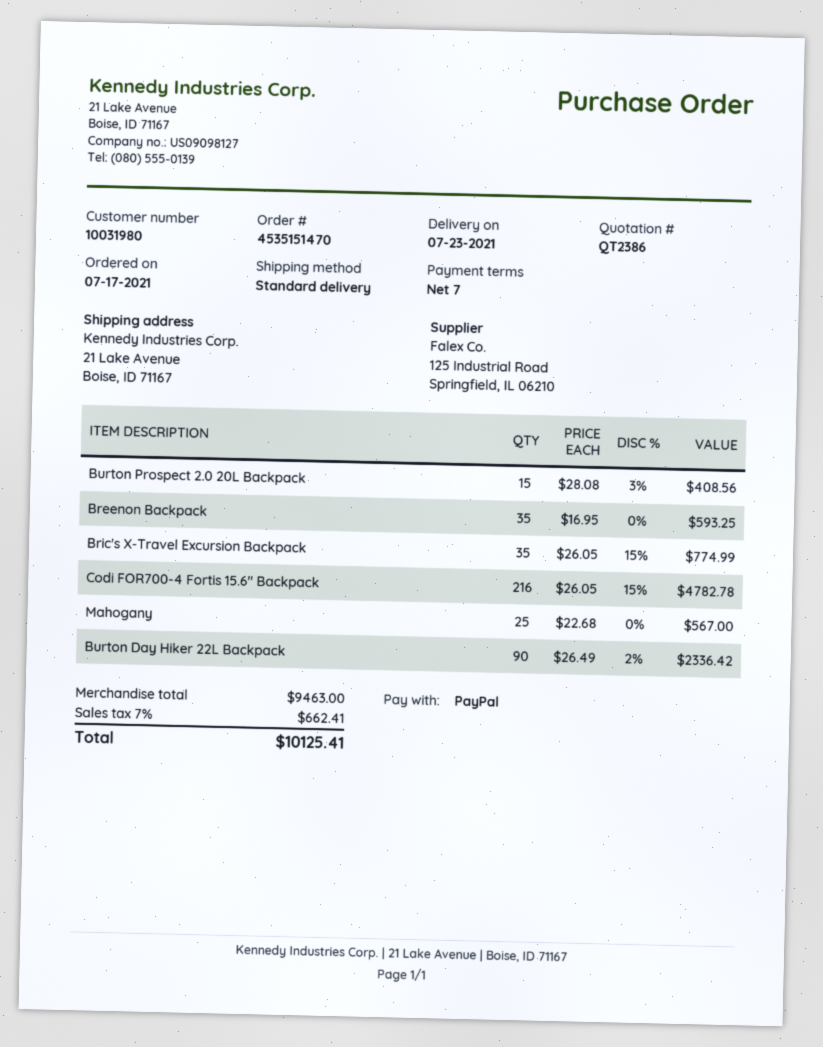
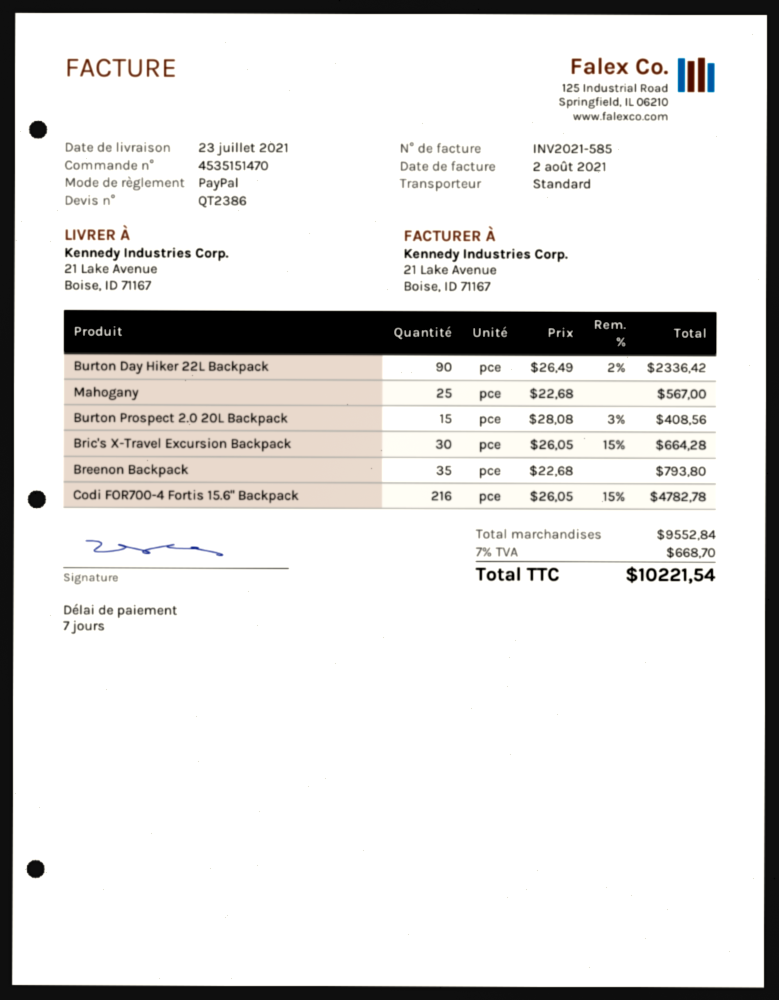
Breenon Backpack: 35 x 16.95 = 593.25 -> 35 x 22.68 = 793.80
Bric's X-Travel Excursion Backpack: 35 x 26.05 - 15% = 774.99 -> 30 x 26.05 - 15% = 664.28
subtotal: 9463.00 -> 9552.84
tax: 7% = 662.41 -> 7% = 668.70
total: 10125.41 -> 10221.54

